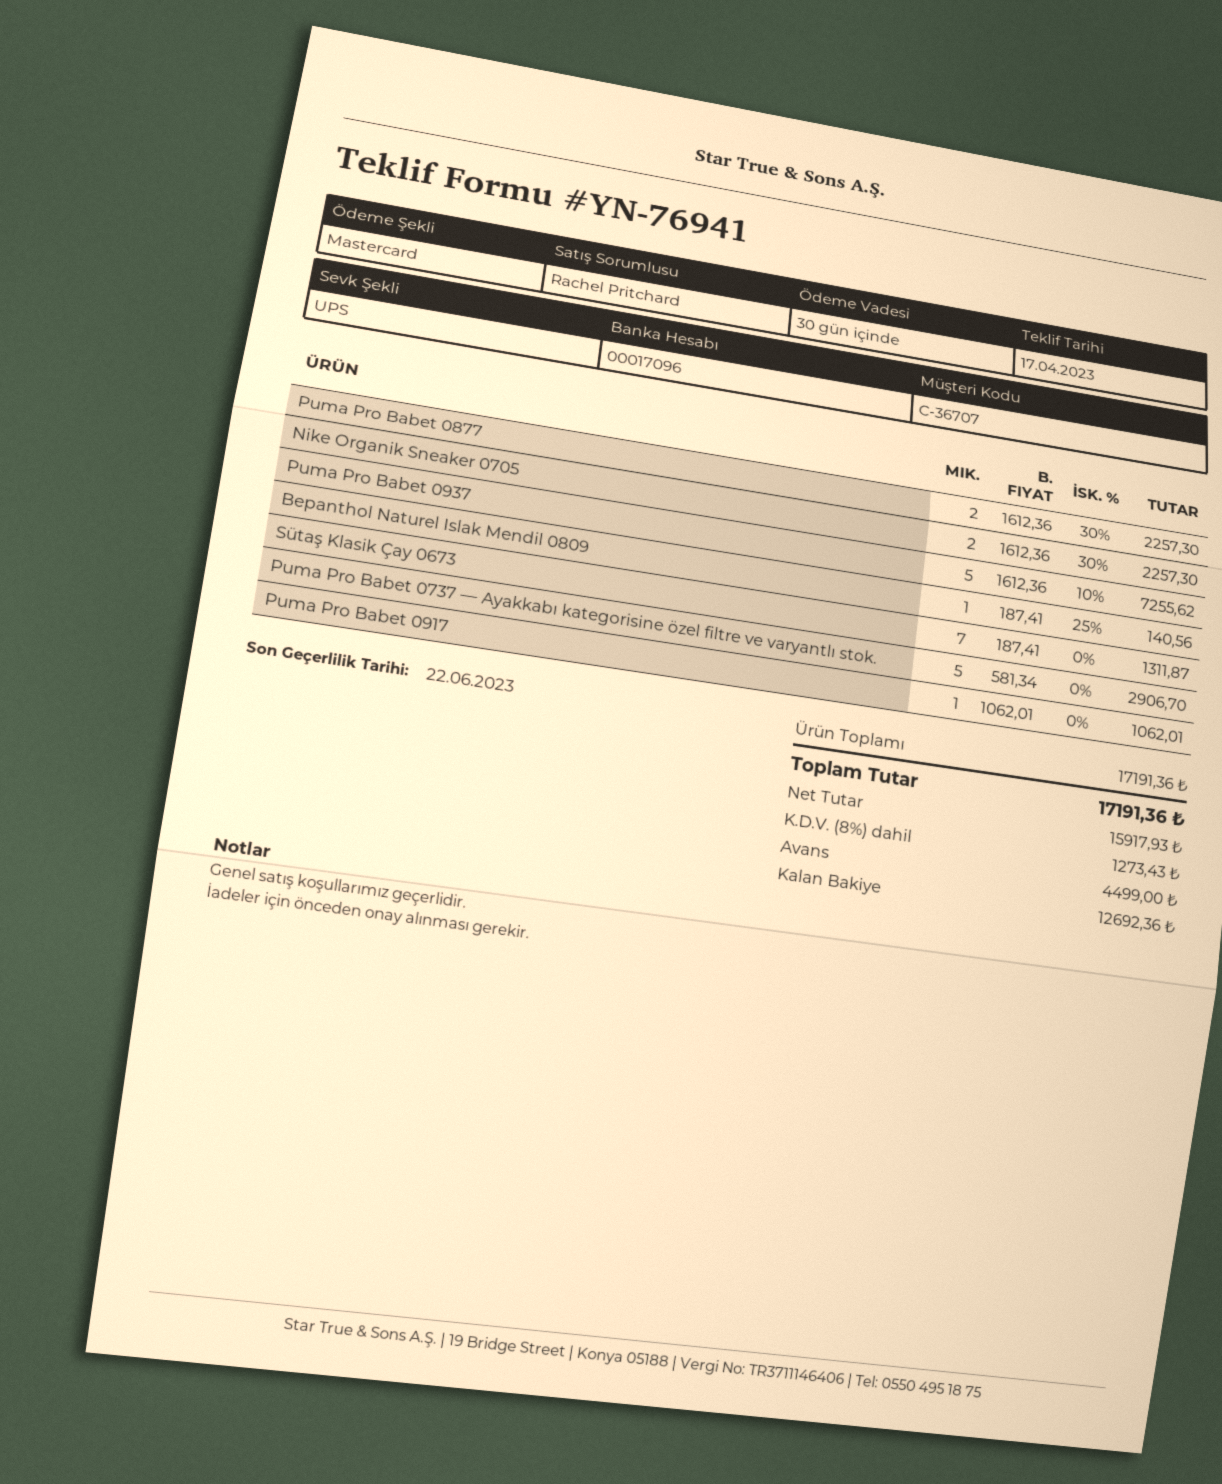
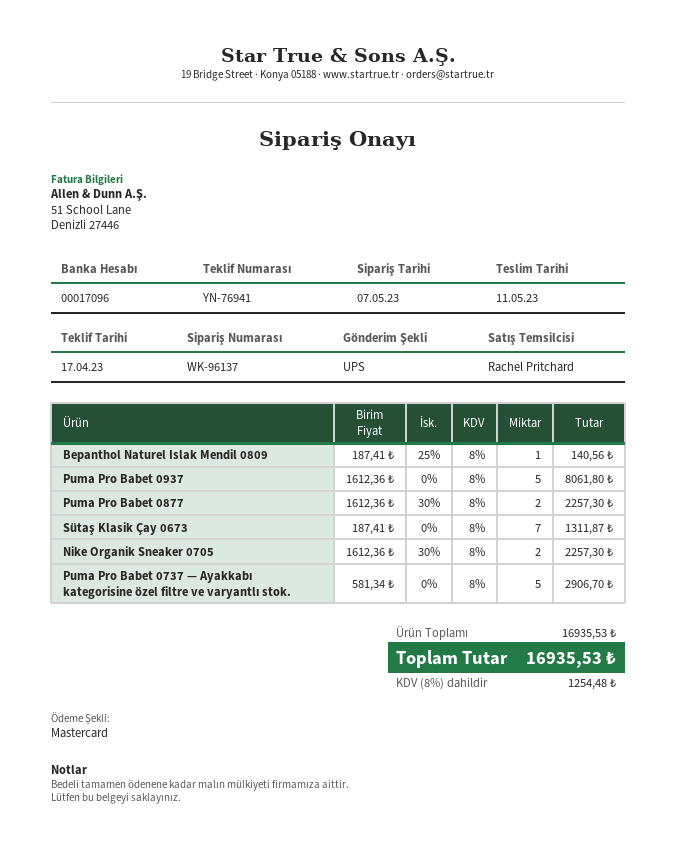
Puma Pro Babet 0937: 5 x 1612.36 - 10% = 7255.62 -> 5 x 1612.36 = 8061.80
Puma Pro Babet 0917: 1 x 1062.01 = 1062.01 -> none
subtotal: 17191.36 -> 16935.53
tax: 8% = 1273.43 -> 8% = 1254.48
total: 17191.36 -> 16935.53

